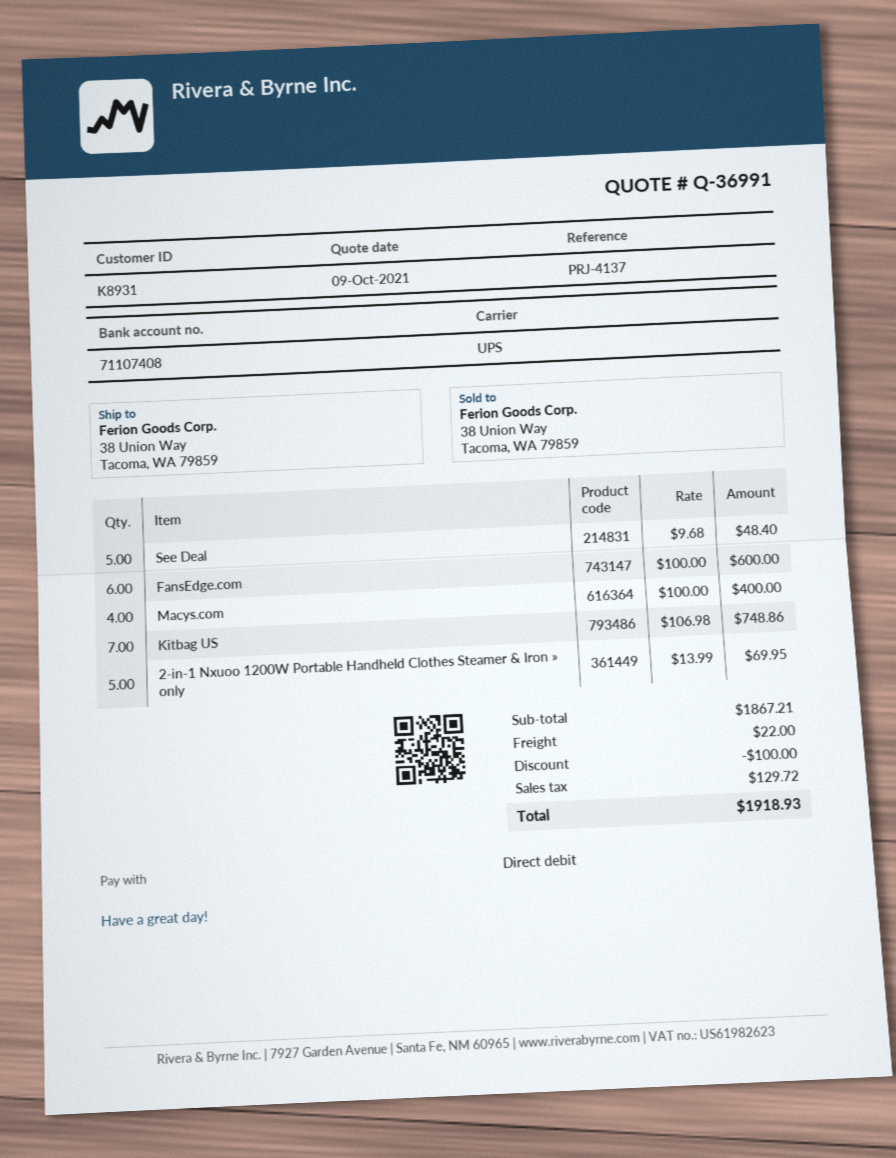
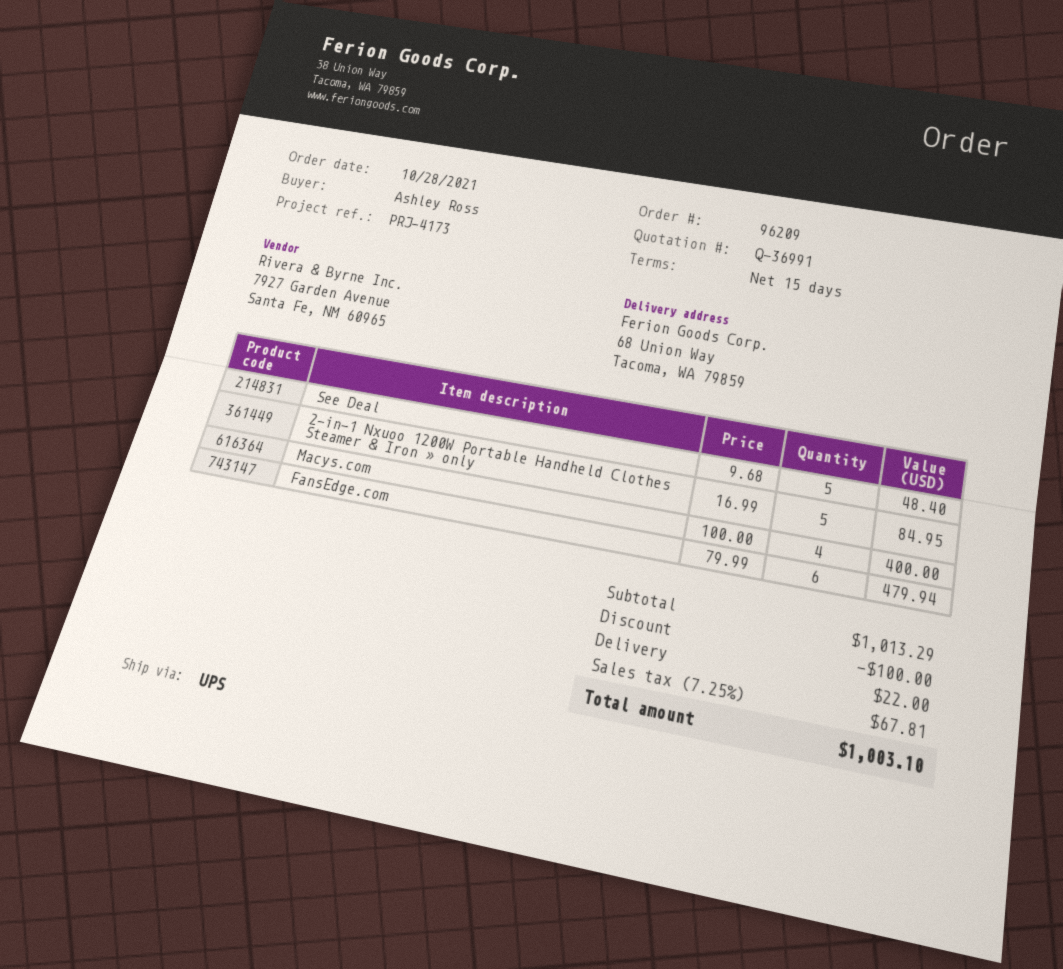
reference: PRJ-4137 -> PRJ-4173
ship to: 38 Union Way, Tacoma, WA 79859 -> 68 Union Way, Tacoma, WA 79859
FansEdge.com: 6 x 100.00 = 600.00 -> 6 x 79.99 = 479.94
Kitbag US: 7 x 106.98 = 748.86 -> none
2-in-1 Nxuoo 1200W Portable Handheld Clothes Steamer & Iron » only: 5 x 13.99 = 69.95 -> 5 x 16.99 = 84.95
subtotal: 1867.21 -> 1013.29
tax: 129.72 -> 67.81
total: 1918.93 -> 1003.10

